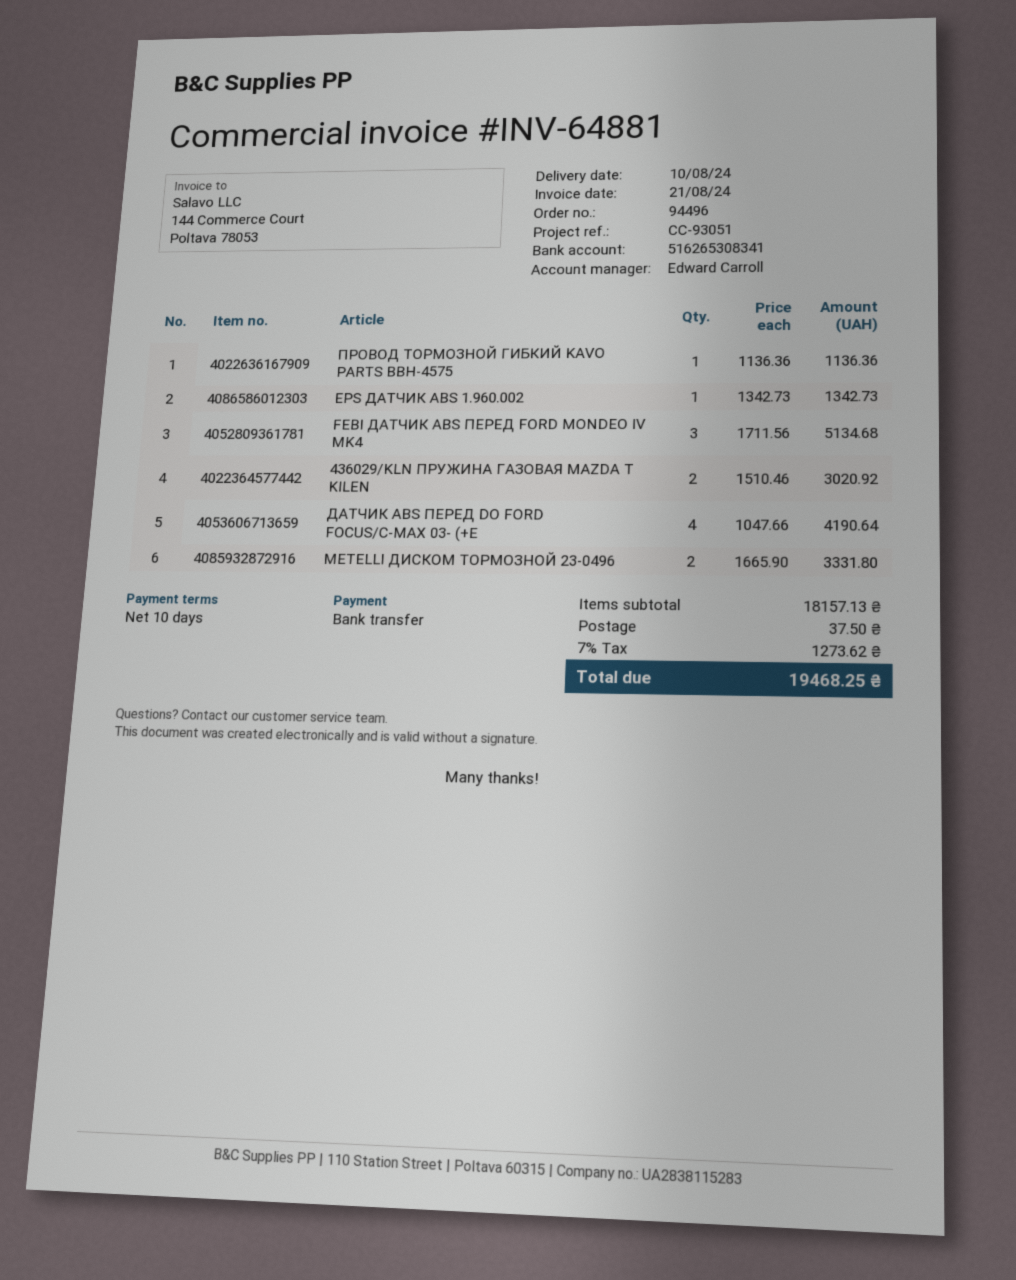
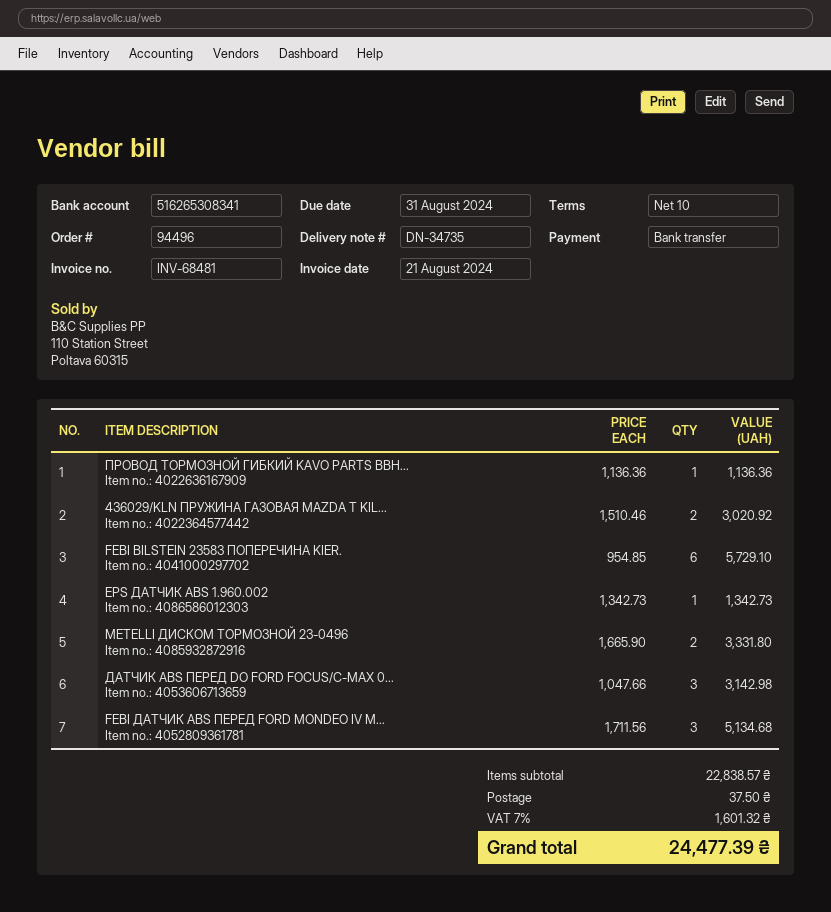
invoice number: INV-64881 -> INV-68481
ДАТЧИК ABS ПЕРЕД DO FORD FOCUS/C-MAX 03- (+E: 4 x 1047.66 = 4190.64 -> 3 x 1047.66 = 3142.98
FEBI BILSTEIN 23583 ПОПЕРЕЧИНА KIER.: none -> 6 x 954.85 = 5729.10
subtotal: 18157.13 -> 22838.57
tax: 7% = 1273.62 -> 7% = 1601.32
total: 19468.25 -> 24477.39

